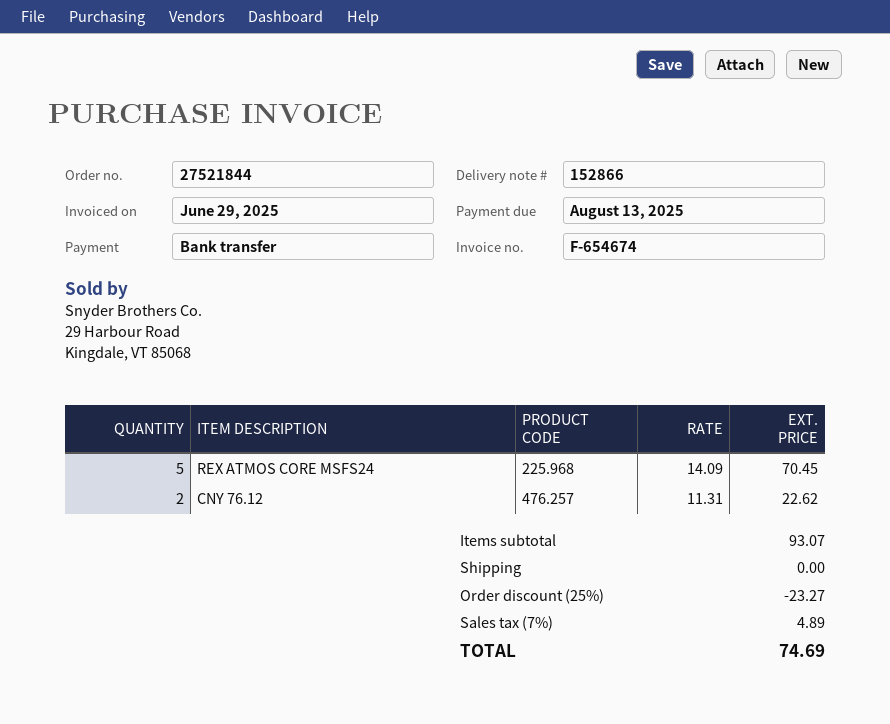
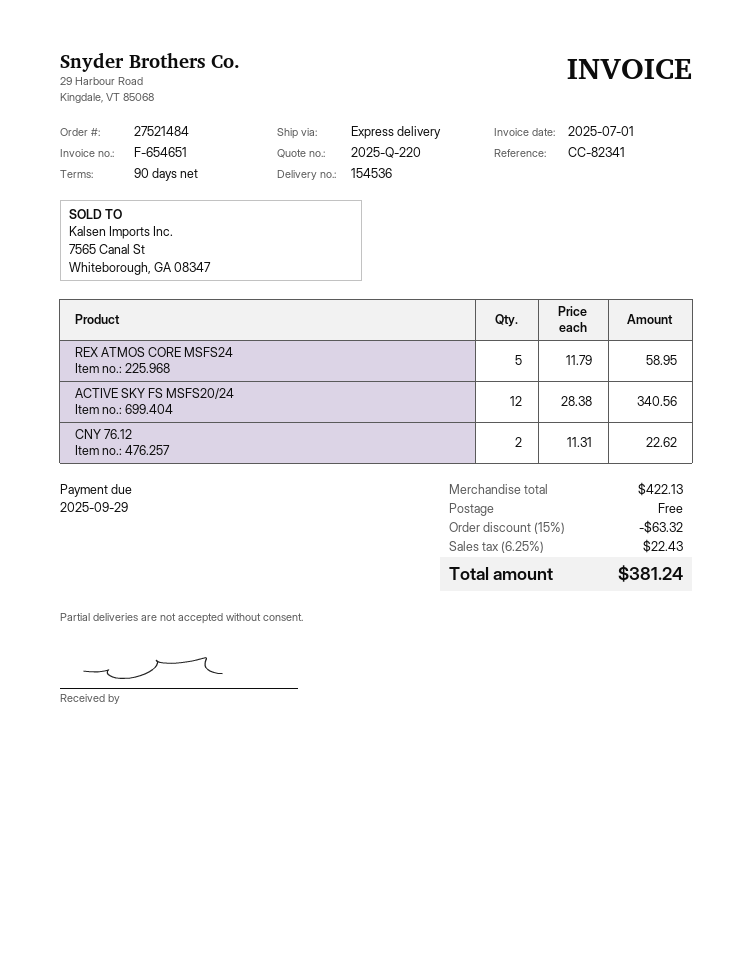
order number: 27521844 -> 27521484
delivery note number: 152866 -> 154536
invoice number: F-654674 -> F-654651
invoice date: 2025-06-29 -> 2025-07-01
due date: 2025-08-13 -> 2025-09-29
REX ATMOS CORE MSFS24: 5 x 14.09 = 70.45 -> 5 x 11.79 = 58.95
ACTIVE SKY FS MSFS20/24: none -> 12 x 28.38 = 340.56
subtotal: 93.07 -> 422.13
discount: 25% = 23.27 -> 15% = 63.32
tax: 7% = 4.89 -> 6.25% = 22.43
total: 74.69 -> 381.24

